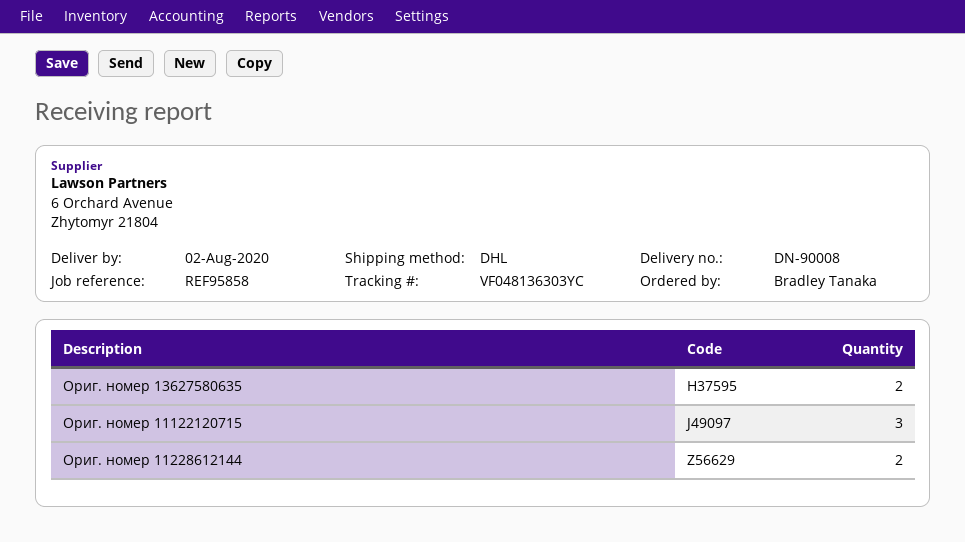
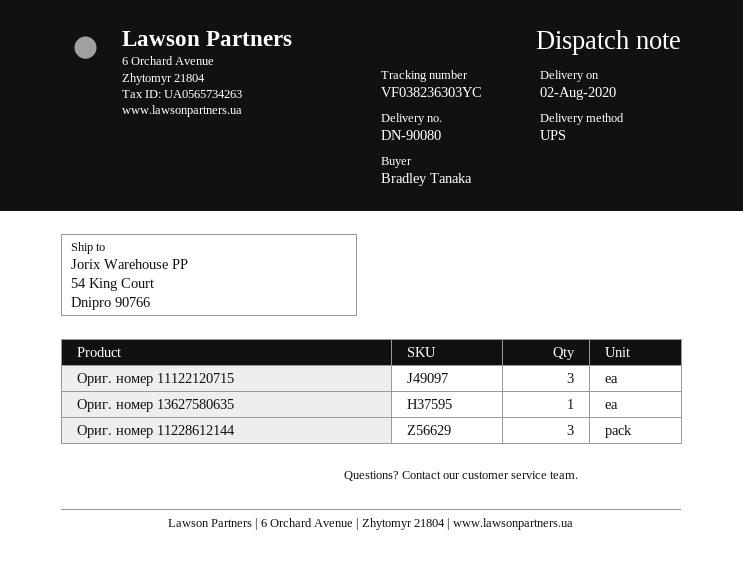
delivery note number: DN-90008 -> DN-90080
shipping method: DHL -> UPS
tracking number: VF048136303YC -> VF038236303YC
Ориг. номер 13627580635: 2 -> 1
Ориг. номер 11228612144: 2 -> 3

